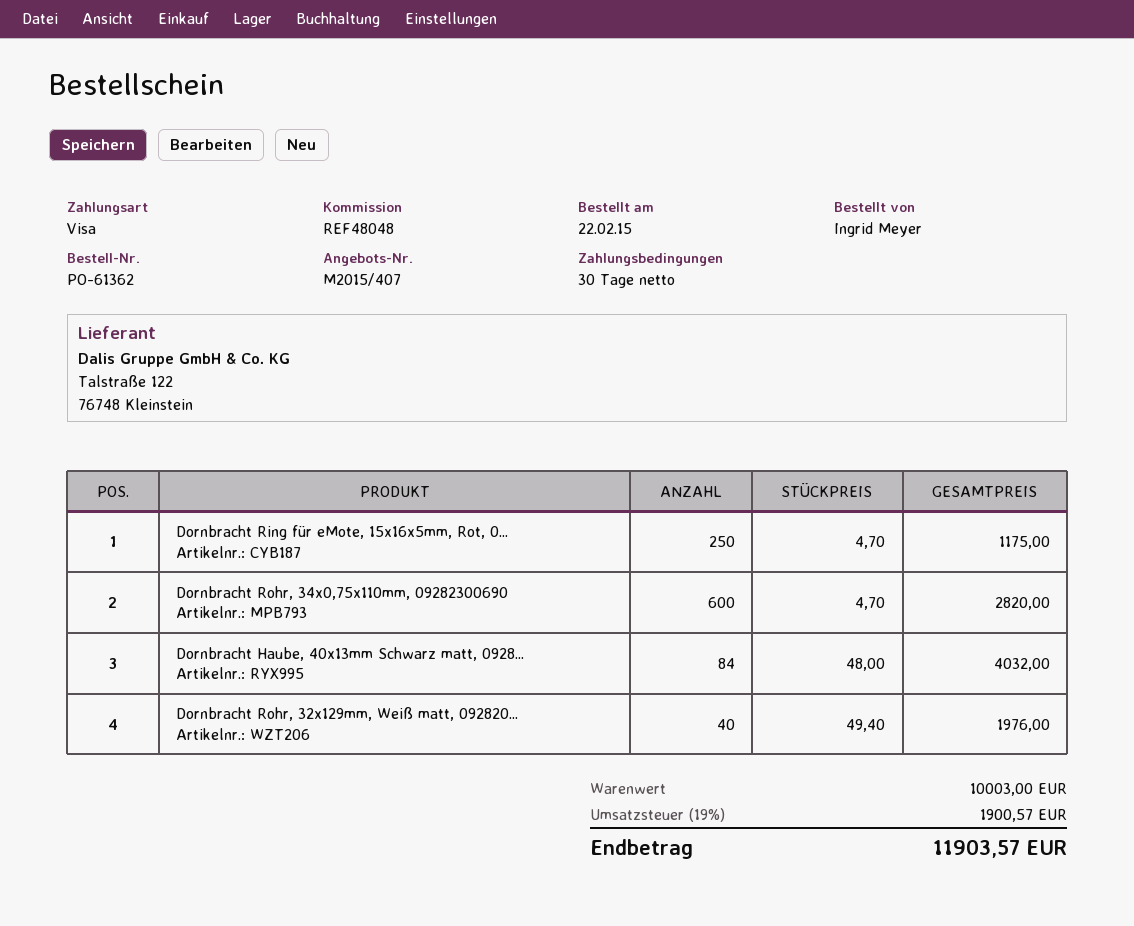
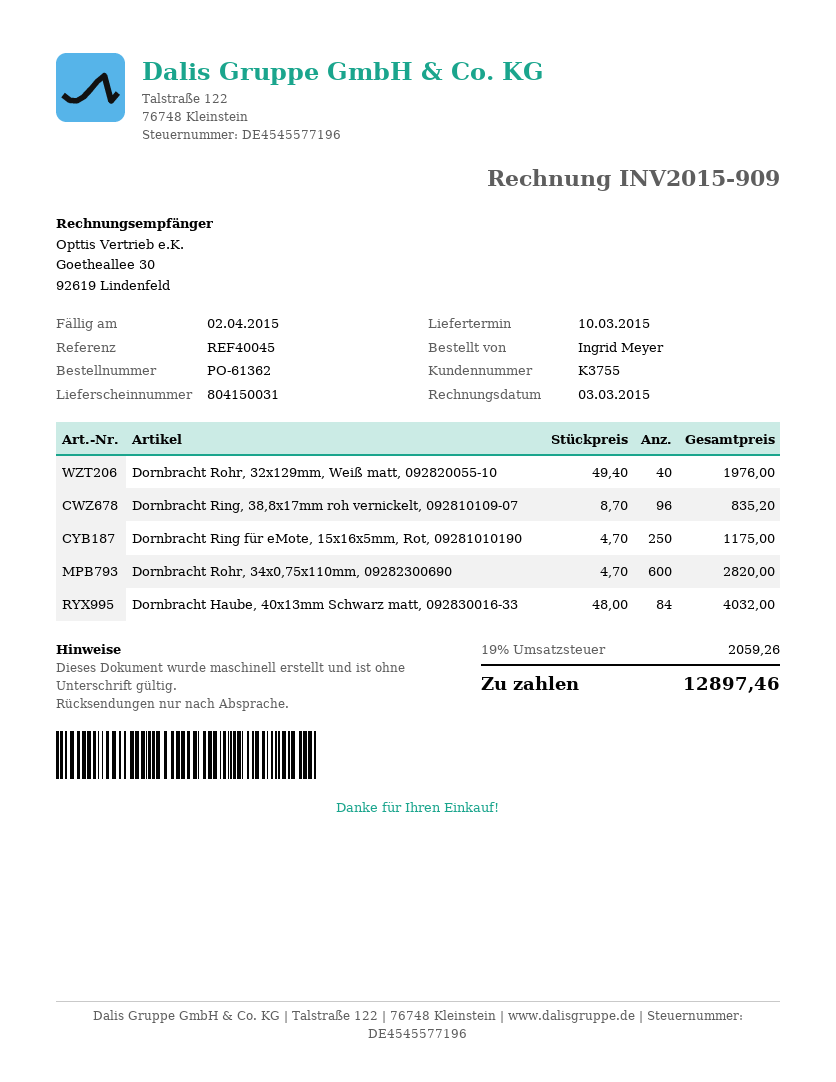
reference: REF48048 -> REF40045
Dornbracht Ring, 38,8x17mm roh vernickelt, 092810109-07: none -> 96 x 8.70 = 835.20
tax: 19% = 1900.57 -> 19% = 2059.26
total: 11903.57 -> 12897.46

